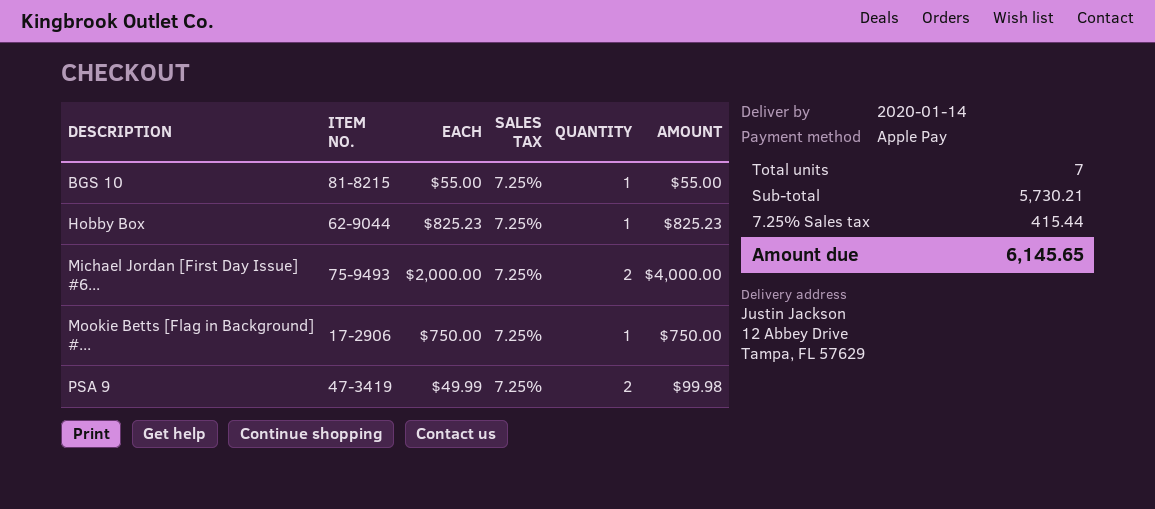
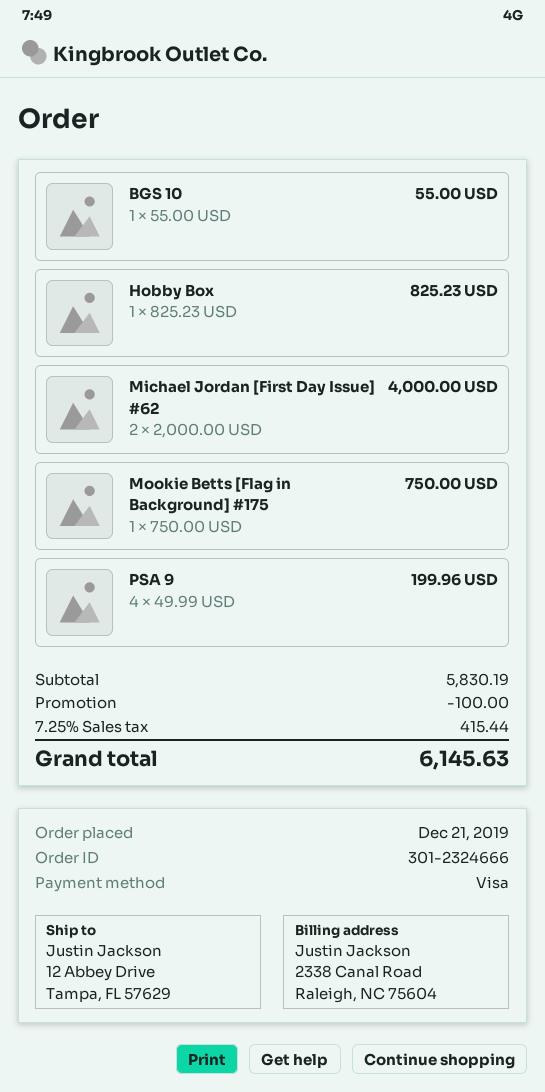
payment method: Apple Pay -> Visa
PSA 9: 2 x 49.99 = 99.98 -> 4 x 49.99 = 199.96
subtotal: 5730.21 -> 5830.19
discount: none -> 100.00
total: 6145.65 -> 6145.63

